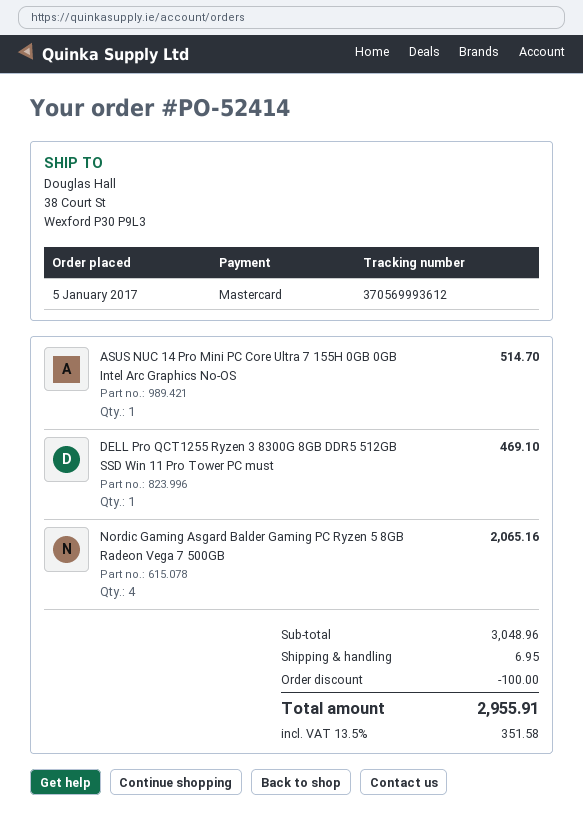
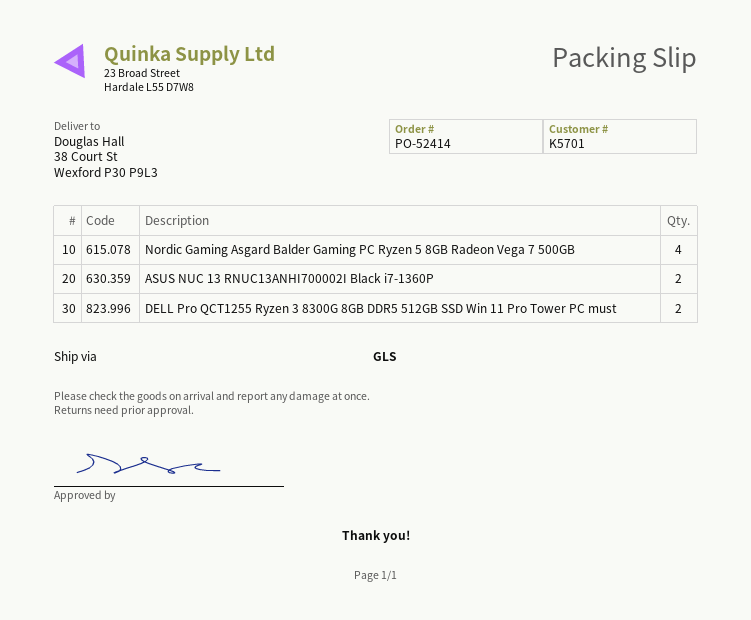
ASUS NUC 14 Pro Mini PC Core Ultra 7 155H 0GB 0GB Intel Arc Graphics No-OS: 1 -> none
DELL Pro QCT1255 Ryzen 3 8300G 8GB DDR5 512GB SSD Win 11 Pro Tower PC must: 1 -> 2
ASUS NUC 13 RNUC13ANHI700002I Black i7-1360P: none -> 2

